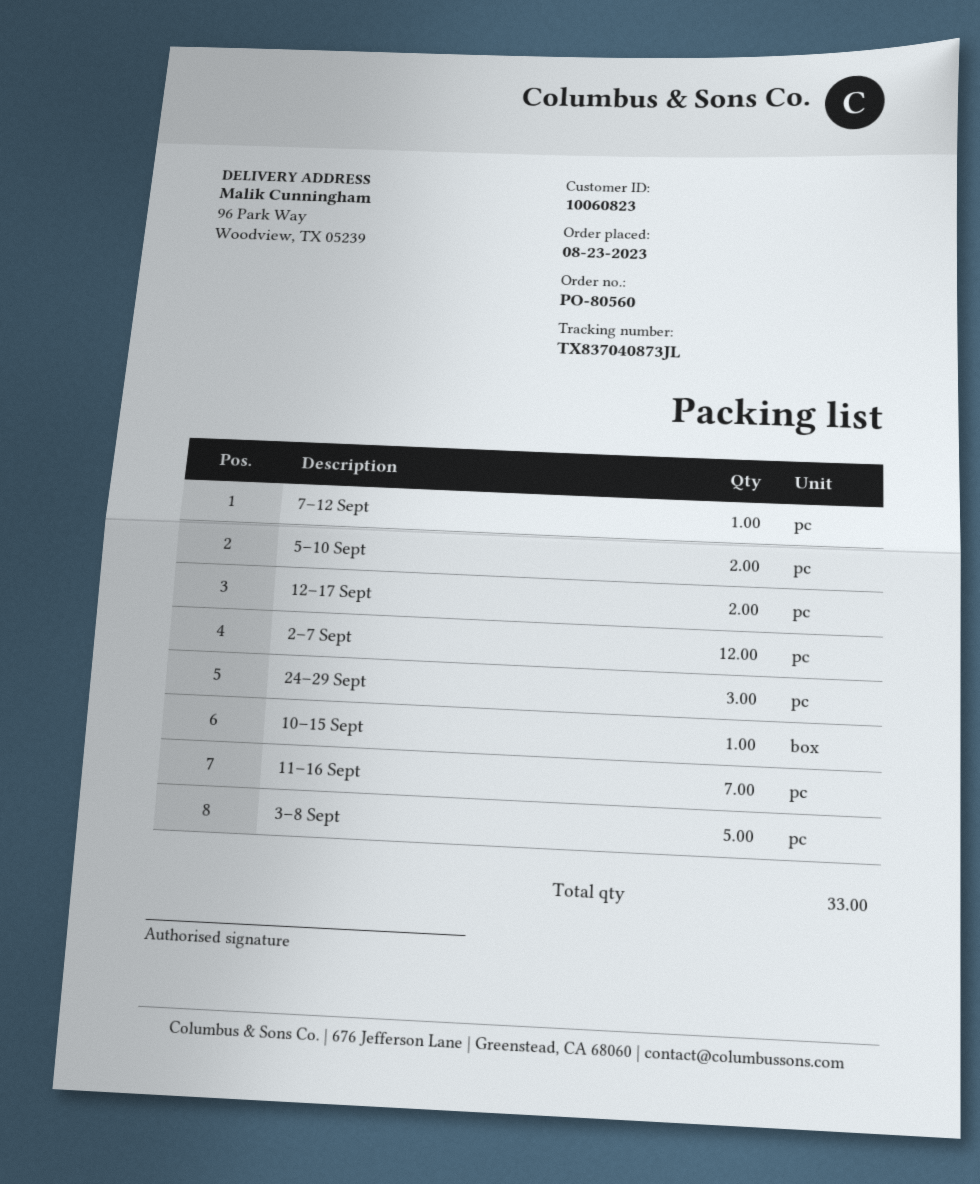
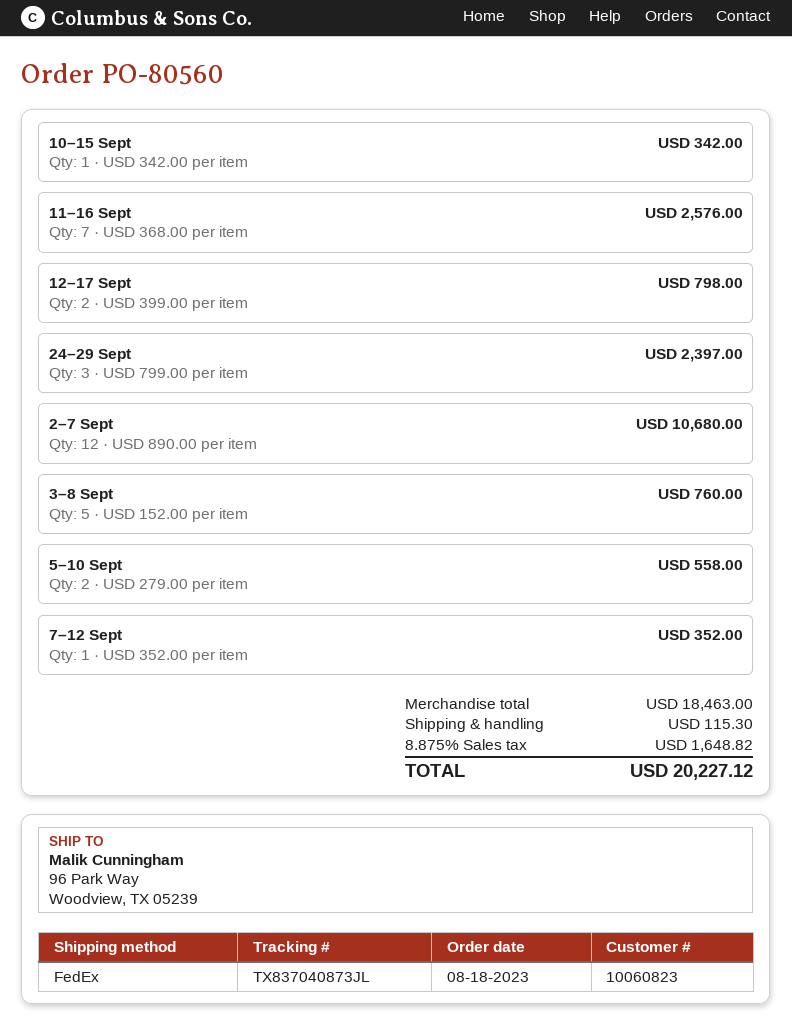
order date: 2023-08-23 -> 2023-08-18

